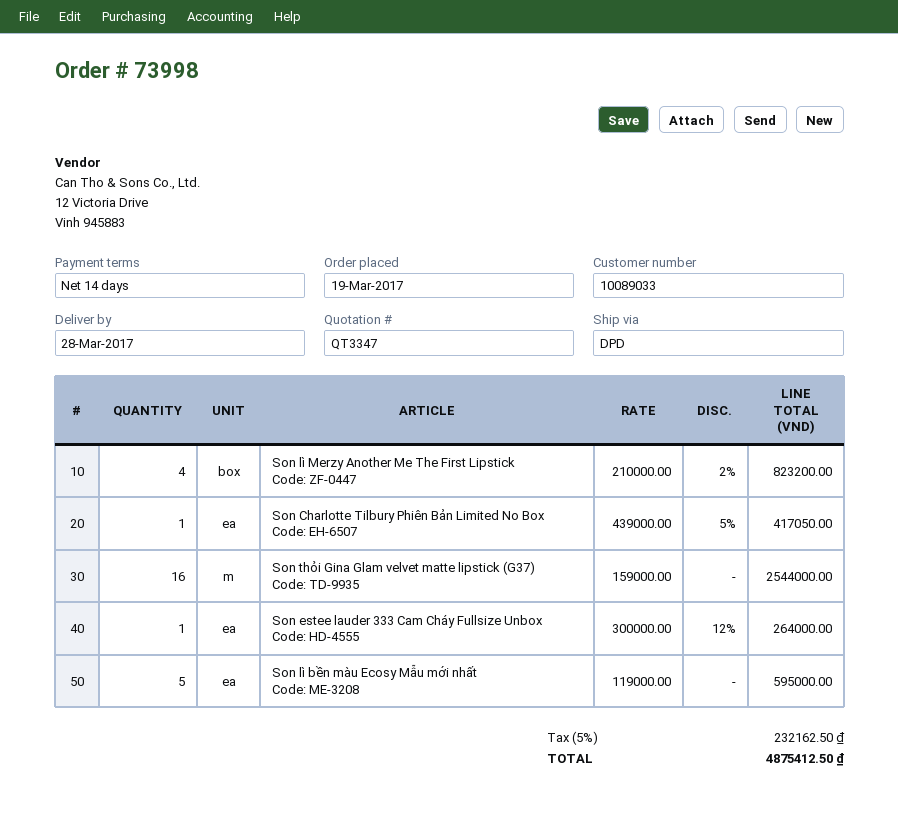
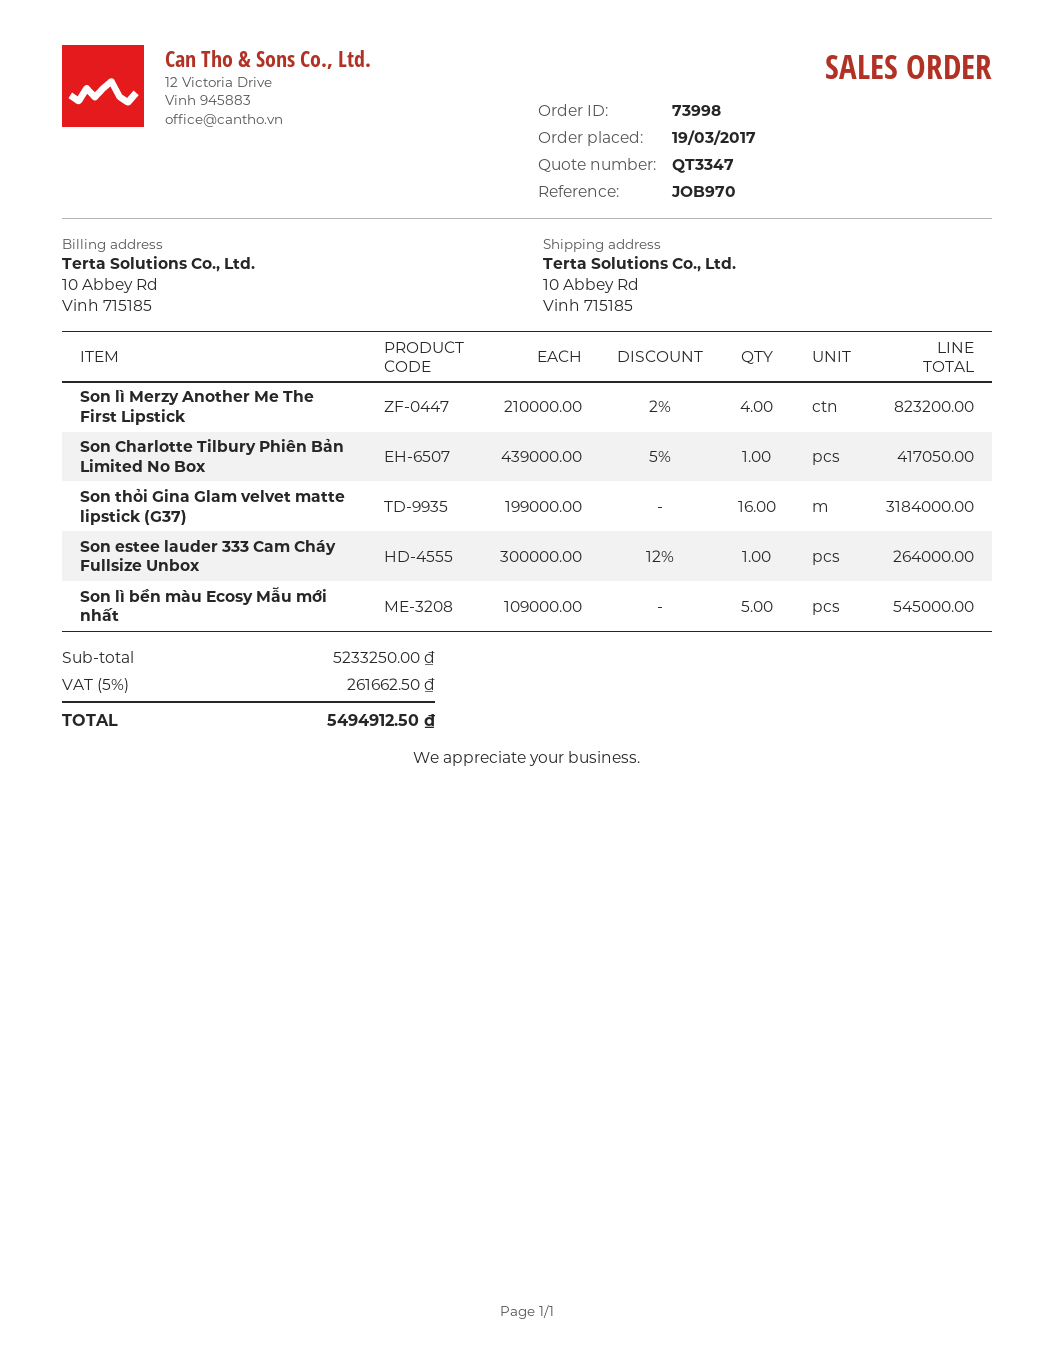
Son thỏi Gina Glam velvet matte lipstick (G37): 16 x 159000.00 = 2544000.00 -> 16 x 199000.00 = 3184000.00
Son lì bền màu Ecosy Mẫu mới nhất: 5 x 119000.00 = 595000.00 -> 5 x 109000.00 = 545000.00
tax: 5% = 232162.50 -> 5% = 261662.50
total: 4875412.50 -> 5494912.50

